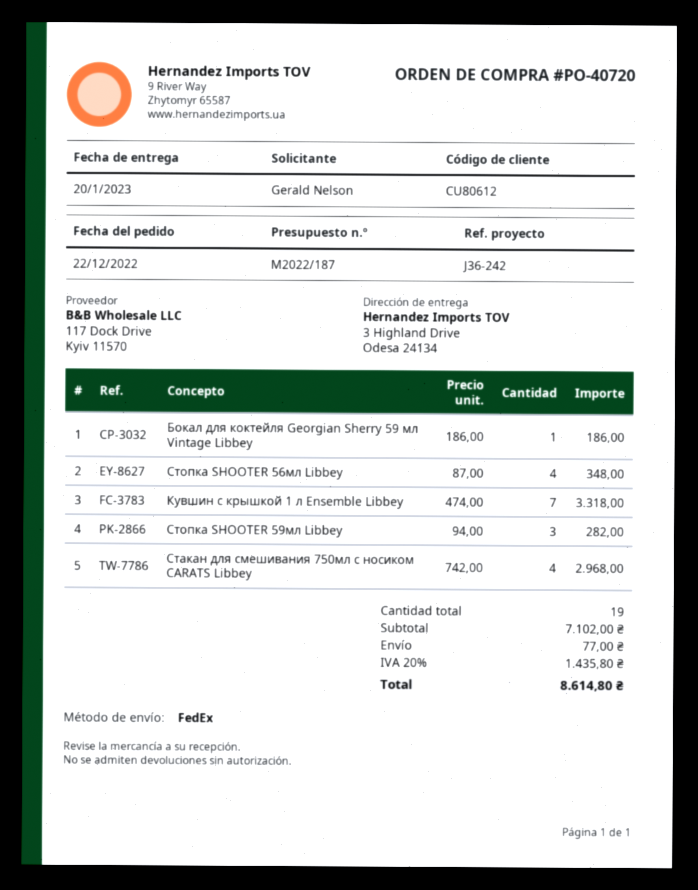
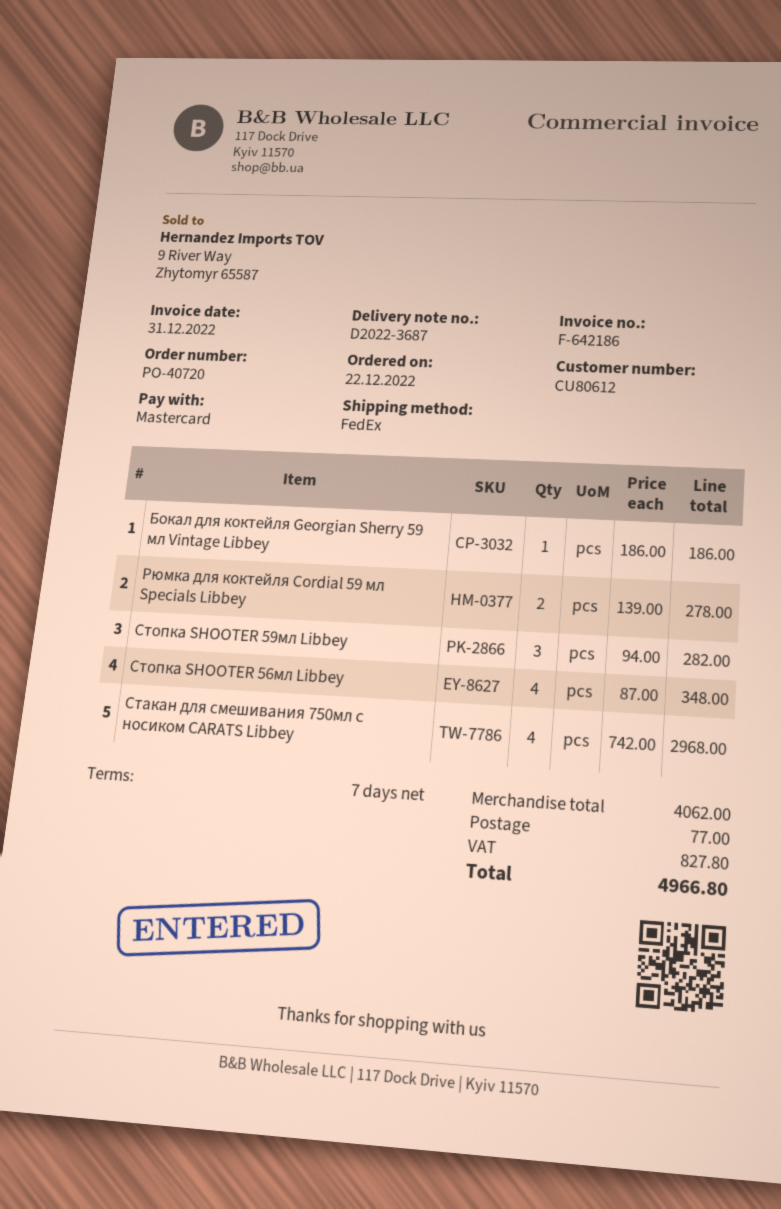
Кувшин с крышкой 1 л Ensemble Libbey: 7 x 474.00 = 3318.00 -> none
Рюмка для коктейля Cordial 59 мл Specials Libbey: none -> 2 x 139.00 = 278.00
subtotal: 7102.00 -> 4062.00
tax: 1435.80 -> 827.80
total: 8614.80 -> 4966.80

